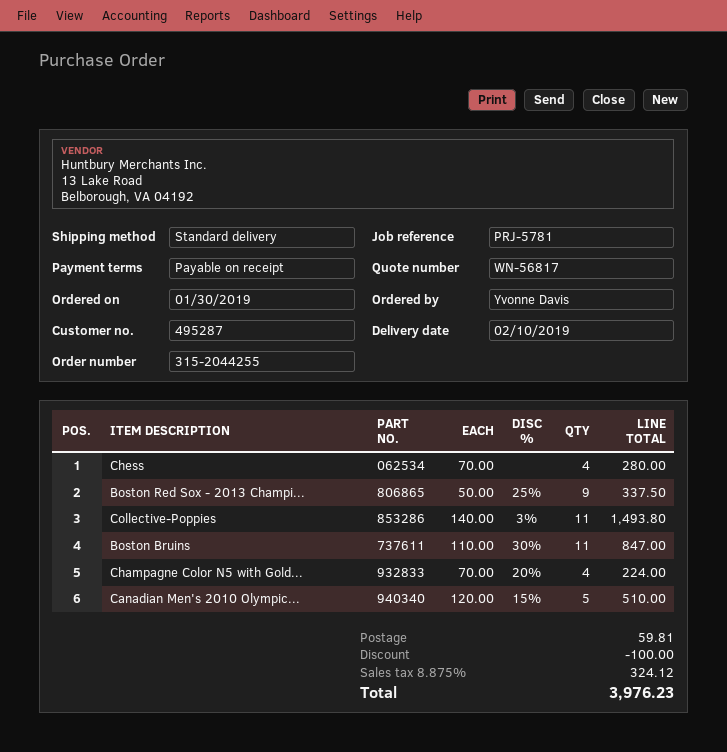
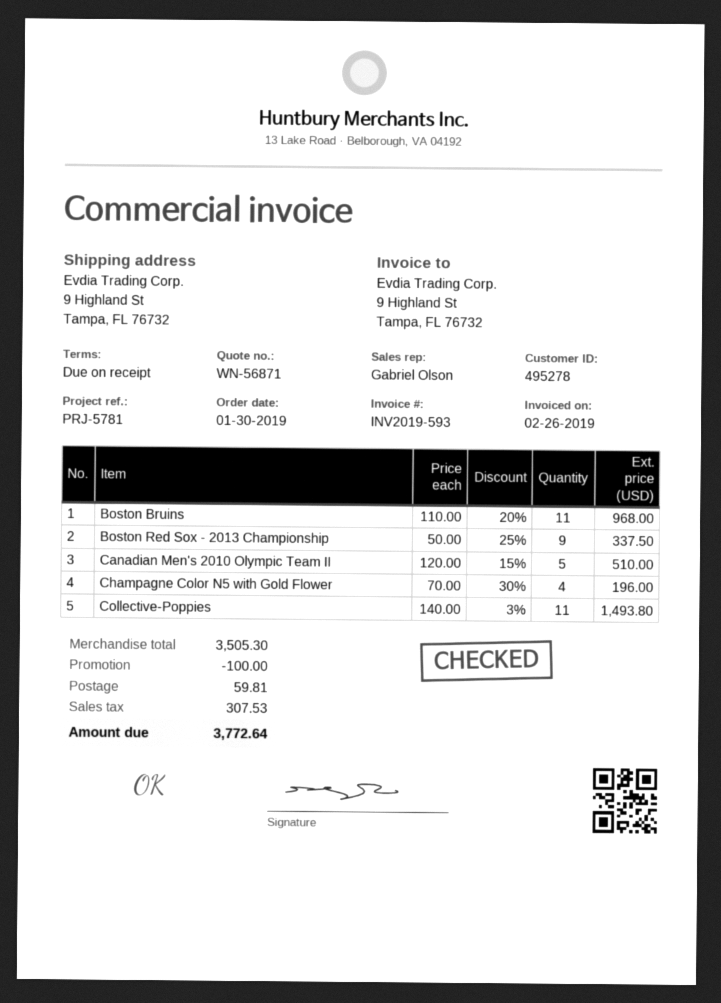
quote number: WN-56817 -> WN-56871
customer number: 495287 -> 495278
Chess: 4 x 70.00 = 280.00 -> none
Boston Bruins: 11 x 110.00 - 30% = 847.00 -> 11 x 110.00 - 20% = 968.00
Champagne Color N5 with Gold...: 4 x 70.00 - 20% = 224.00 -> 4 x 70.00 - 30% = 196.00
tax: 324.12 -> 307.53
total: 3976.23 -> 3772.64

